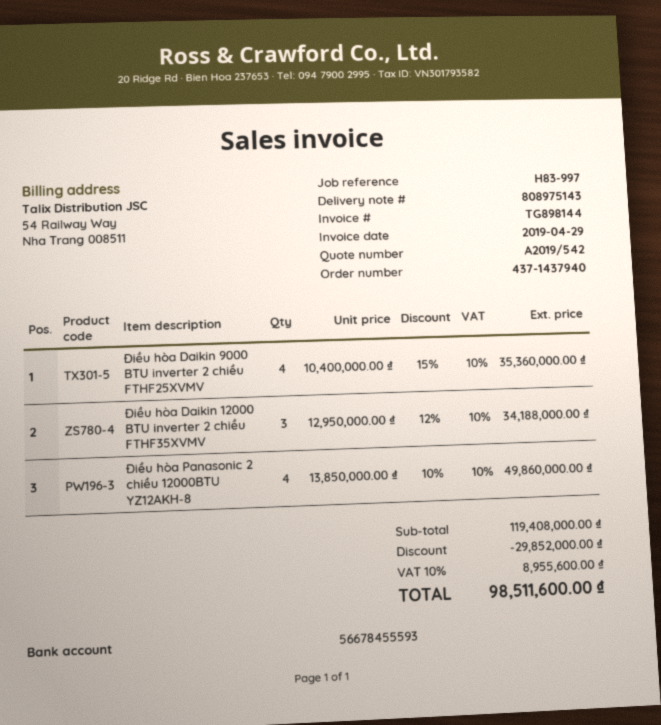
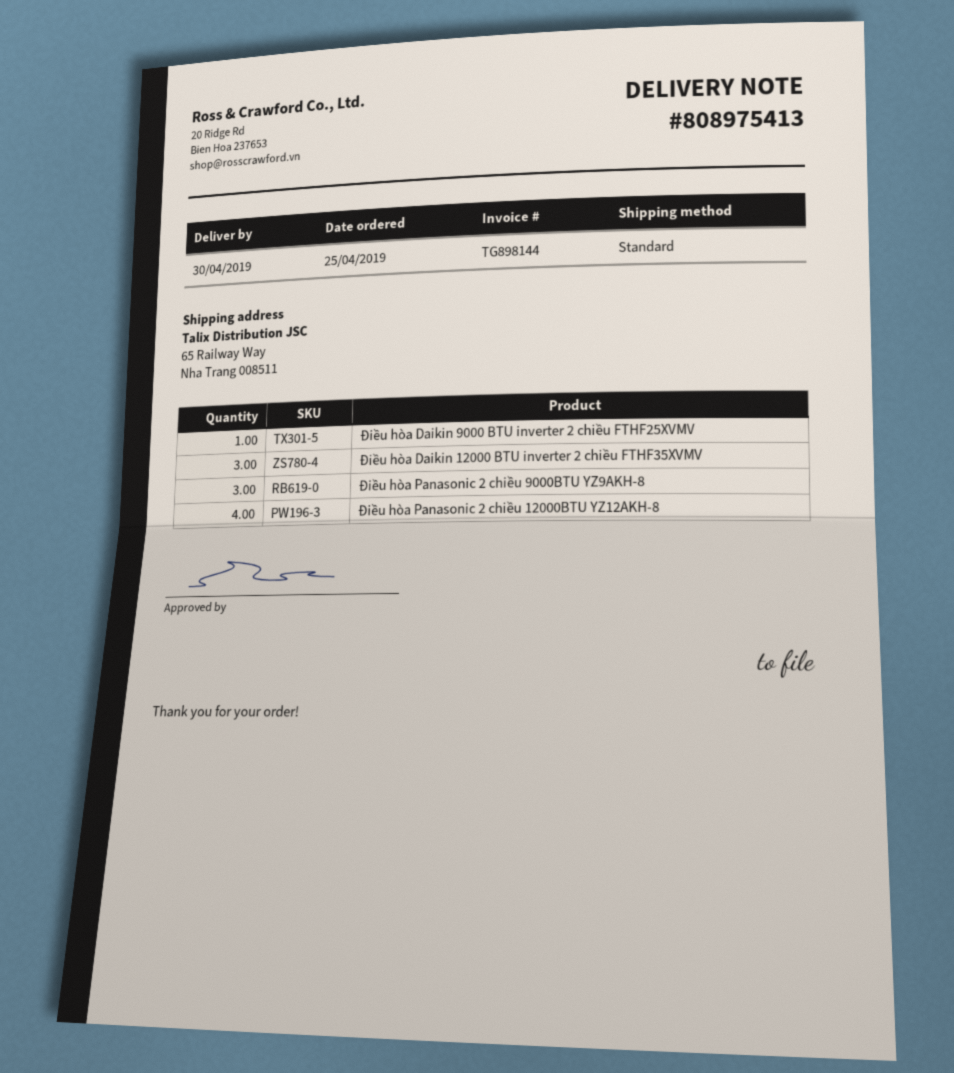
delivery note number: 808975143 -> 808975413
Điều hòa Daikin 9000 BTU inverter 2 chiều FTHF25XVMV: 4 -> 1
Điều hòa Panasonic 2 chiều 9000BTU YZ9AKH-8: none -> 3

